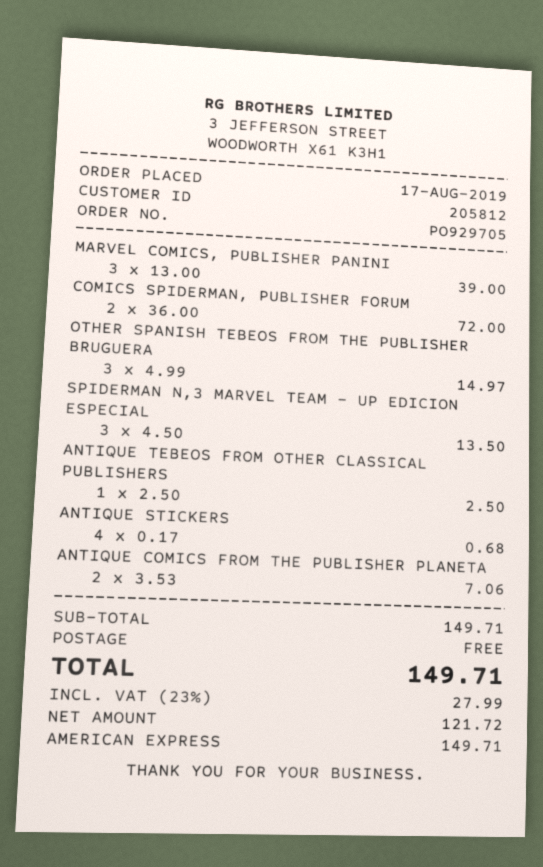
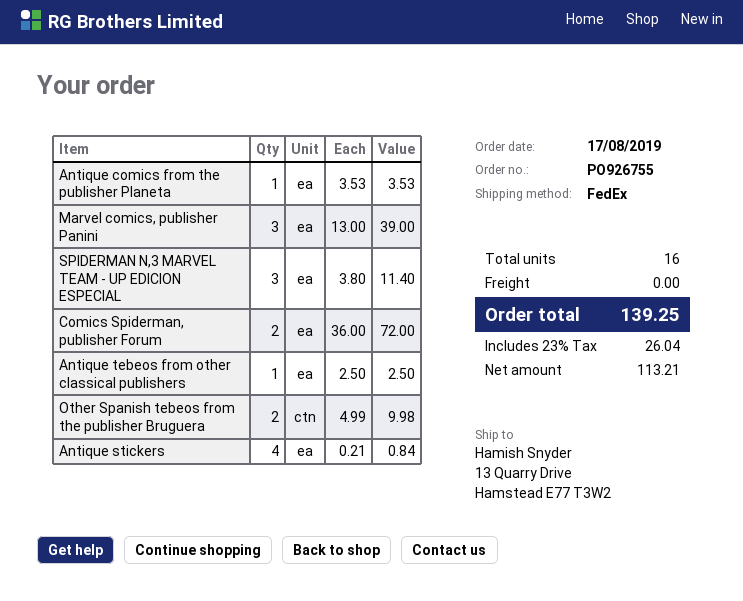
order number: PO929705 -> PO926755
OTHER SPANISH TEBEOS FROM THE PUBLISHER BRUGUERA: 3 x 4.99 = 14.97 -> 2 x 4.99 = 9.98
SPIDERMAN N,3 MARVEL TEAM - UP EDICION ESPECIAL: 3 x 4.50 = 13.50 -> 3 x 3.80 = 11.40
ANTIQUE STICKERS: 4 x 0.17 = 0.68 -> 4 x 0.21 = 0.84
ANTIQUE COMICS FROM THE PUBLISHER PLANETA: 2 x 3.53 = 7.06 -> 1 x 3.53 = 3.53
net: 121.72 -> 113.21
tax: 23% = 27.99 -> 23% = 26.04
total: 149.71 -> 139.25

